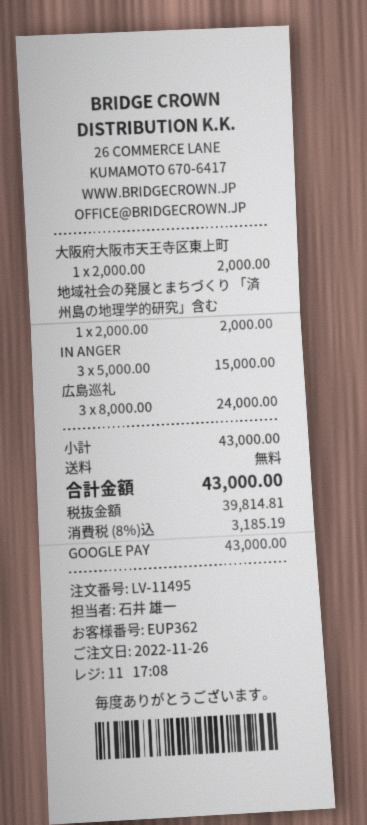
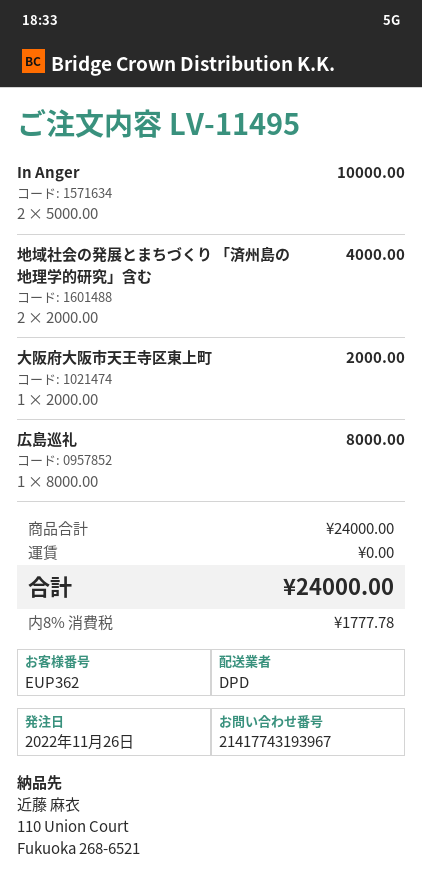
地域社会の発展とまちづくり 「済州島の地理学的研究」含む: 1 x 2000.00 = 2000.00 -> 2 x 2000.00 = 4000.00
IN ANGER: 3 x 5000.00 = 15000.00 -> 2 x 5000.00 = 10000.00
広島巡礼: 3 x 8000.00 = 24000.00 -> 1 x 8000.00 = 8000.00
subtotal: 43000.00 -> 24000.00
tax: 8% = 3185.19 -> 8% = 1777.78
total: 43000.00 -> 24000.00

